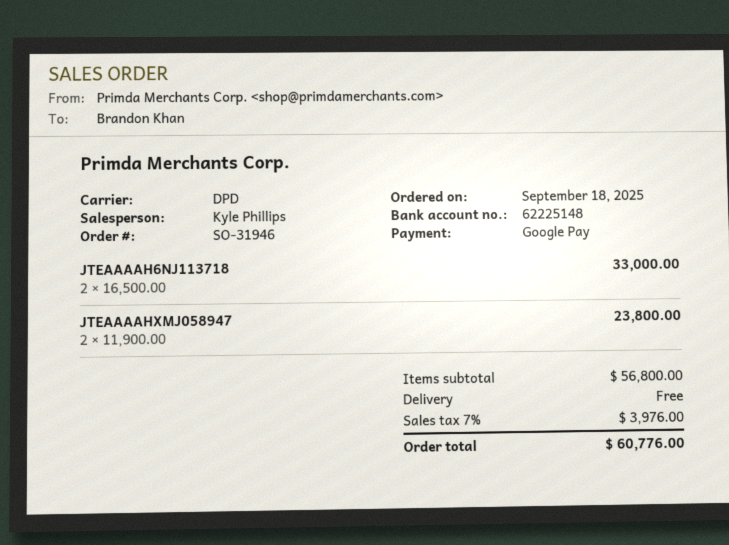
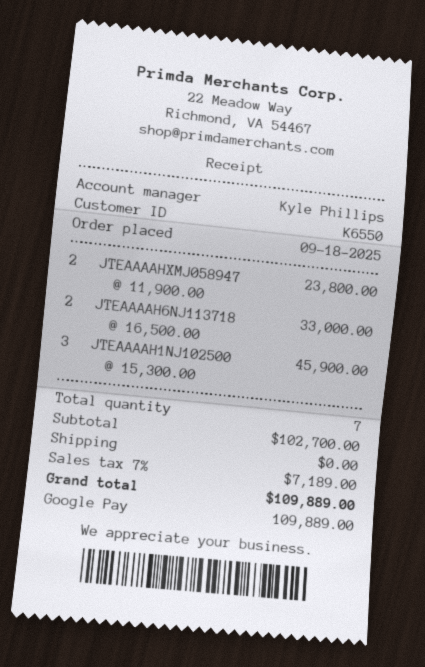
JTEAAAAH1NJ102500: none -> 3 x 15300.00 = 45900.00
subtotal: 56800.00 -> 102700.00
tax: 7% = 3976.00 -> 7% = 7189.00
total: 60776.00 -> 109889.00

